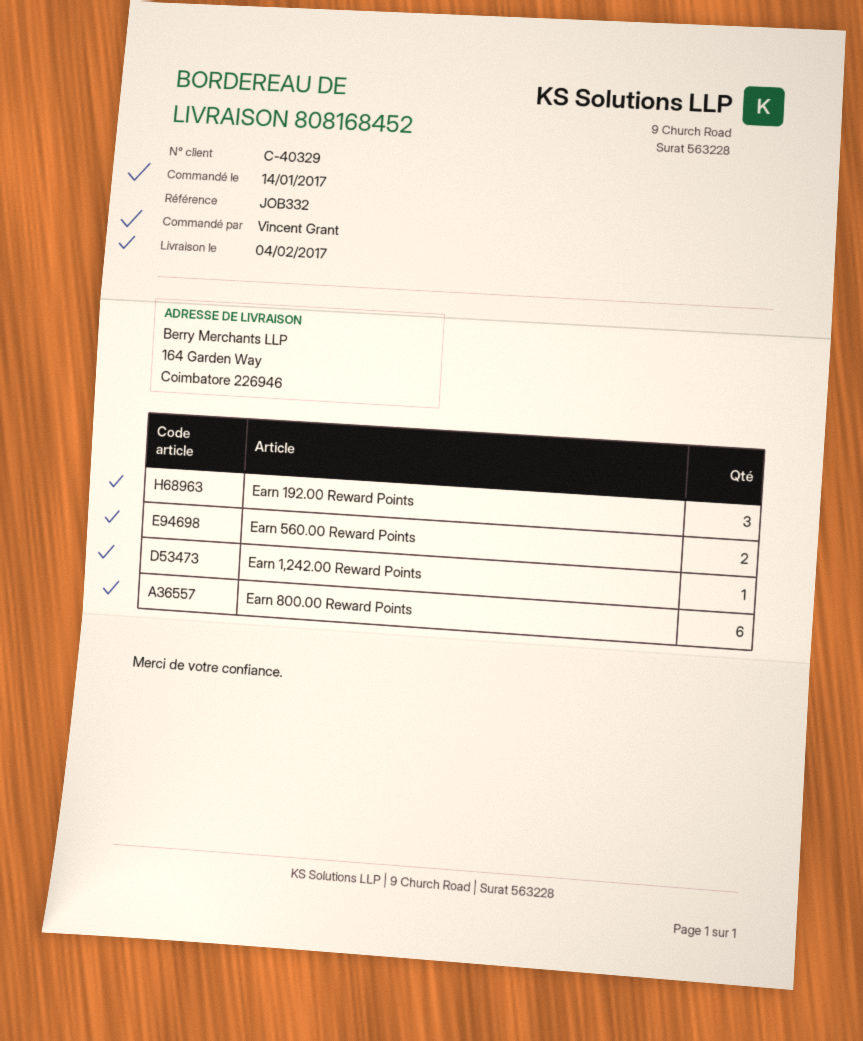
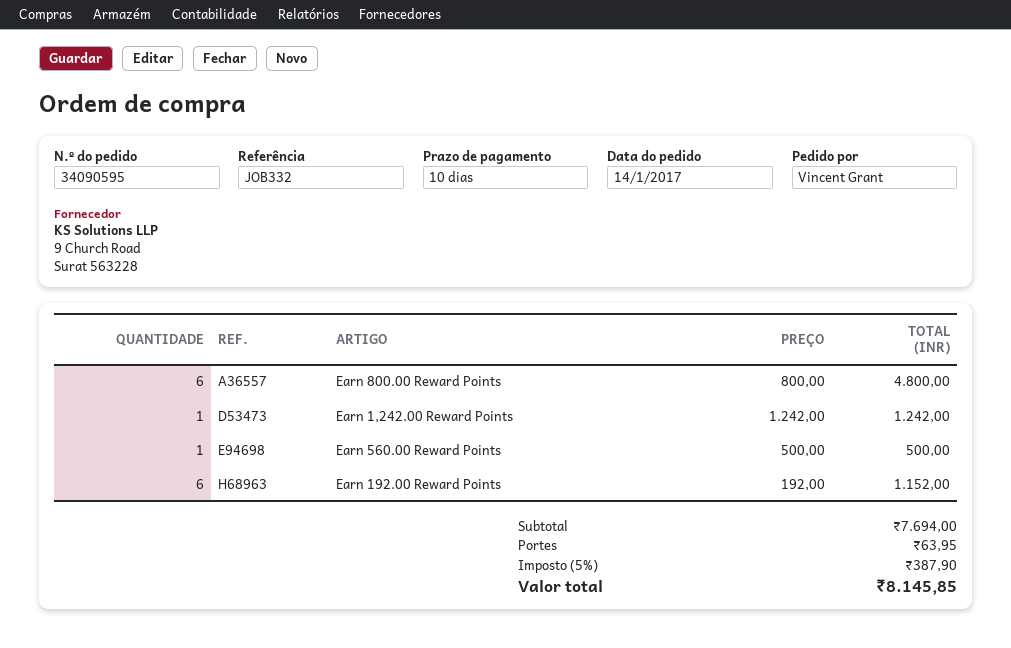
Earn 192.00 Reward Points: 3 -> 6
Earn 560.00 Reward Points: 2 -> 1

